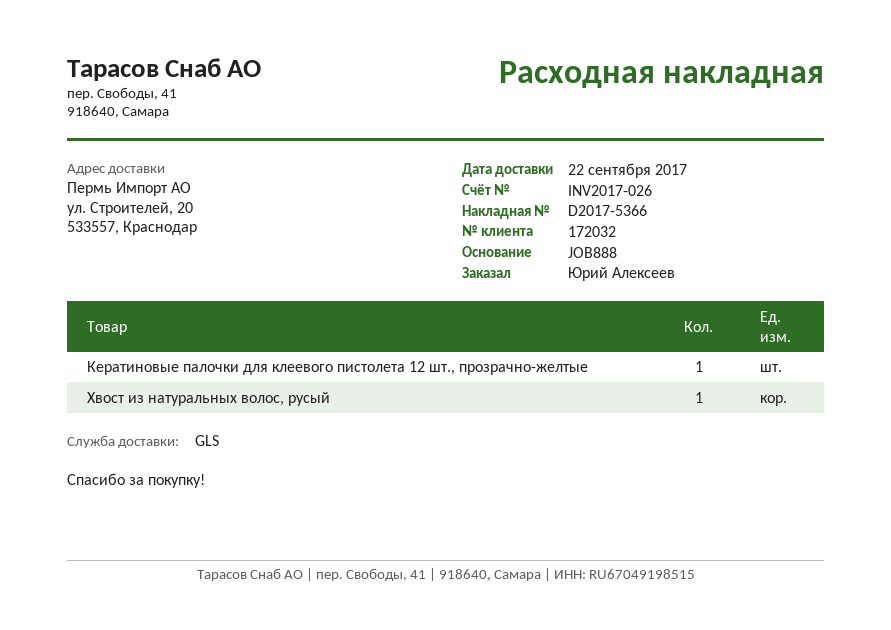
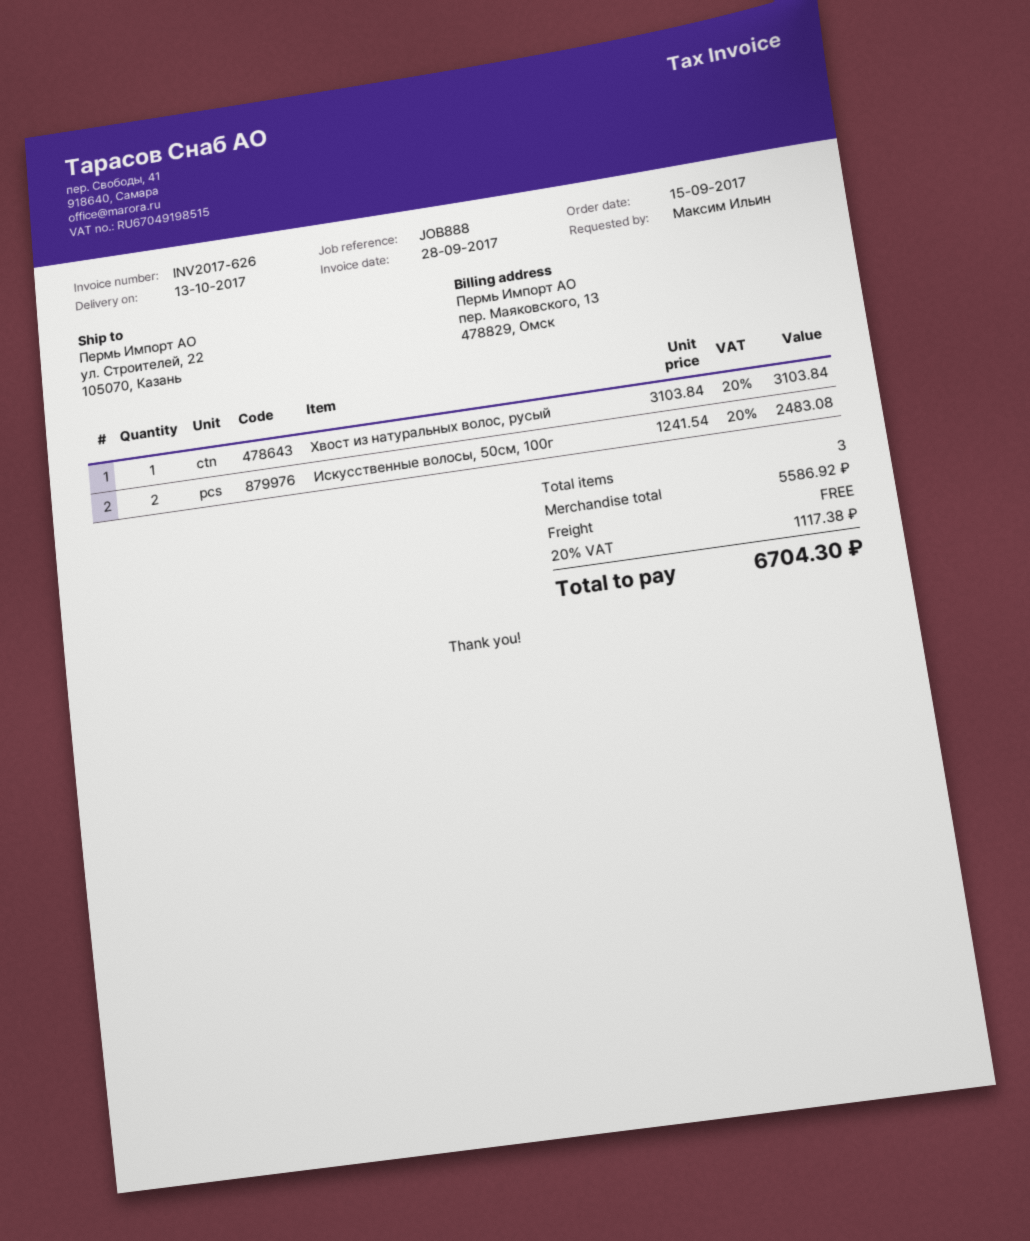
delivery date: 2017-09-22 -> 2017-10-13
invoice number: INV2017-026 -> INV2017-626
ordered by: Юрий Алексеев -> Максим Ильин
ship to: ул. Строителей, 20, 533557, Краснодар -> ул. Строителей, 22, 105070, Казань
Кератиновые палочки для клеевого пистолета 12 шт., прозрачно-желтые: 1 -> none
Искусственные волосы, 50см, 100г: none -> 2

